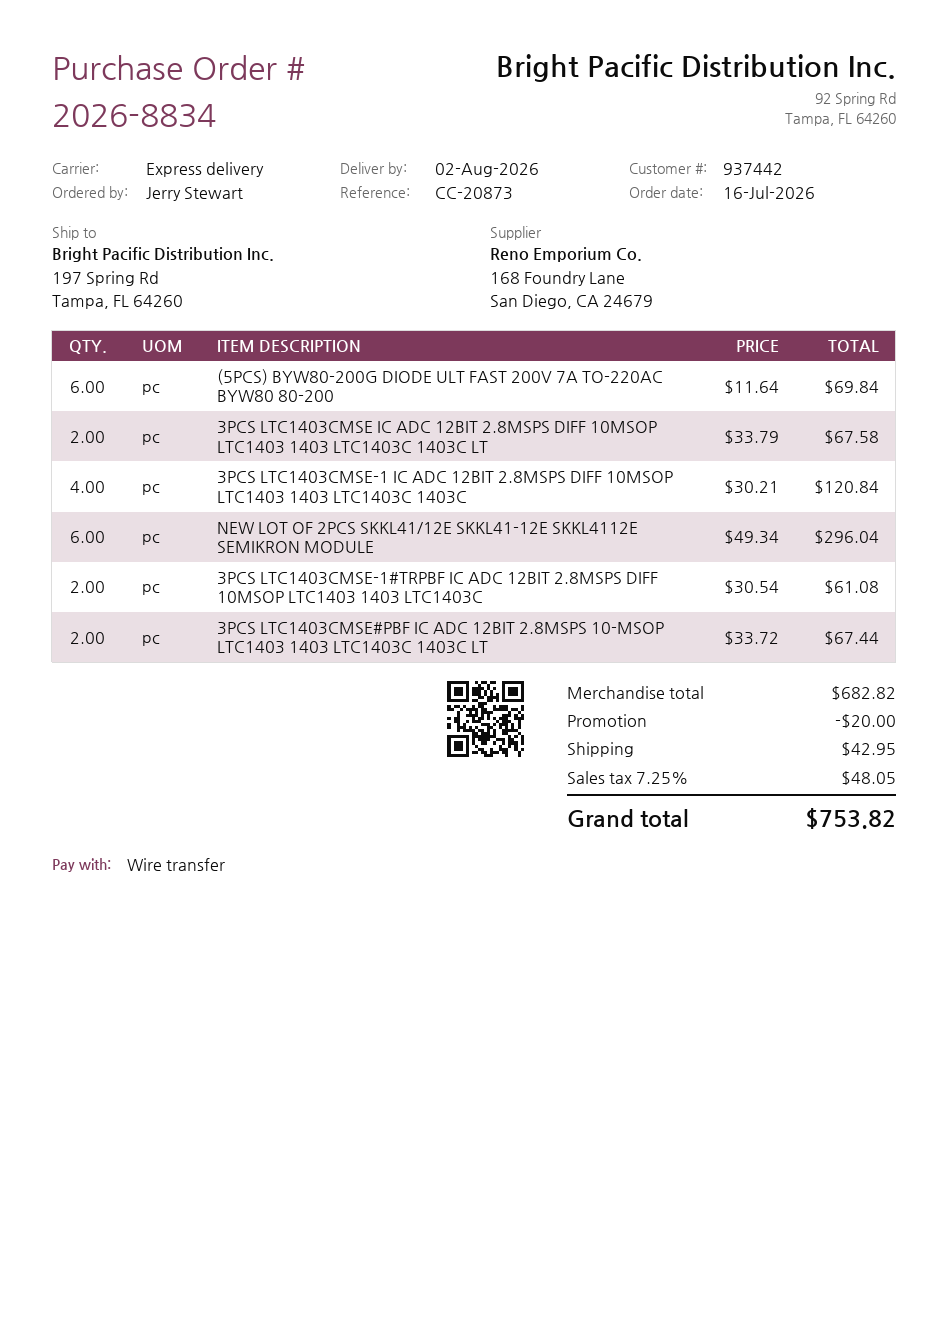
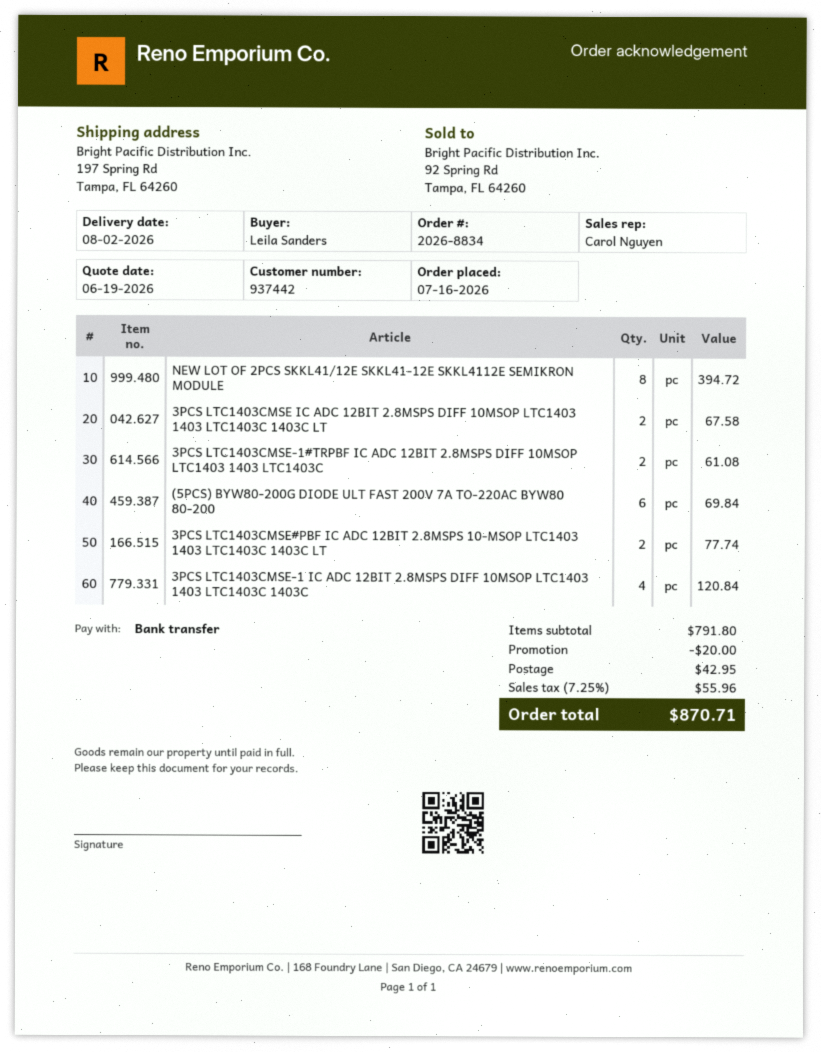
ordered by: Jerry Stewart -> Leila Sanders
NEW LOT OF 2PCS SKKL41/12E SKKL41-12E SKKL4112E SEMIKRON MODULE: 6 for 296.04 -> 8 for 394.72
3PCS LTC1403CMSE#PBF IC ADC 12BIT 2.8MSPS 10-MSOP LTC1403 1403 LTC1403C 1403C LT: 2 for 67.44 -> 2 for 77.74
subtotal: 682.82 -> 791.80
tax: 7.25% = 48.05 -> 7.25% = 55.96
total: 753.82 -> 870.71

